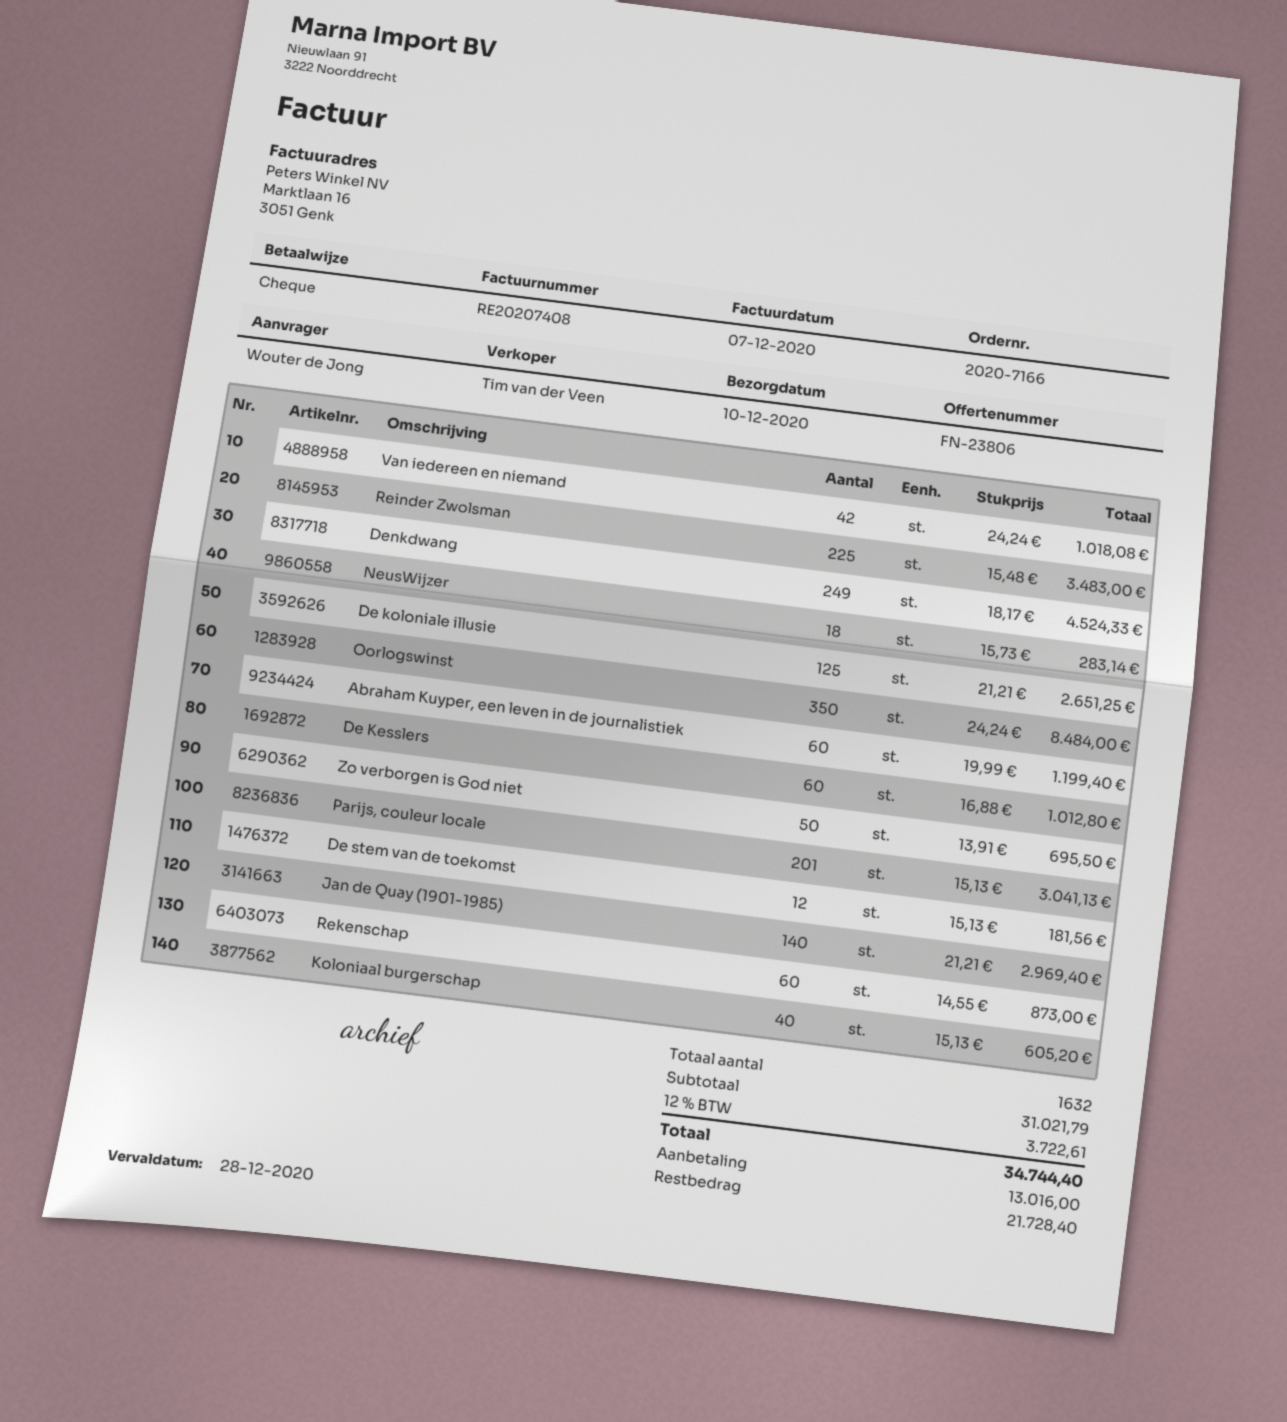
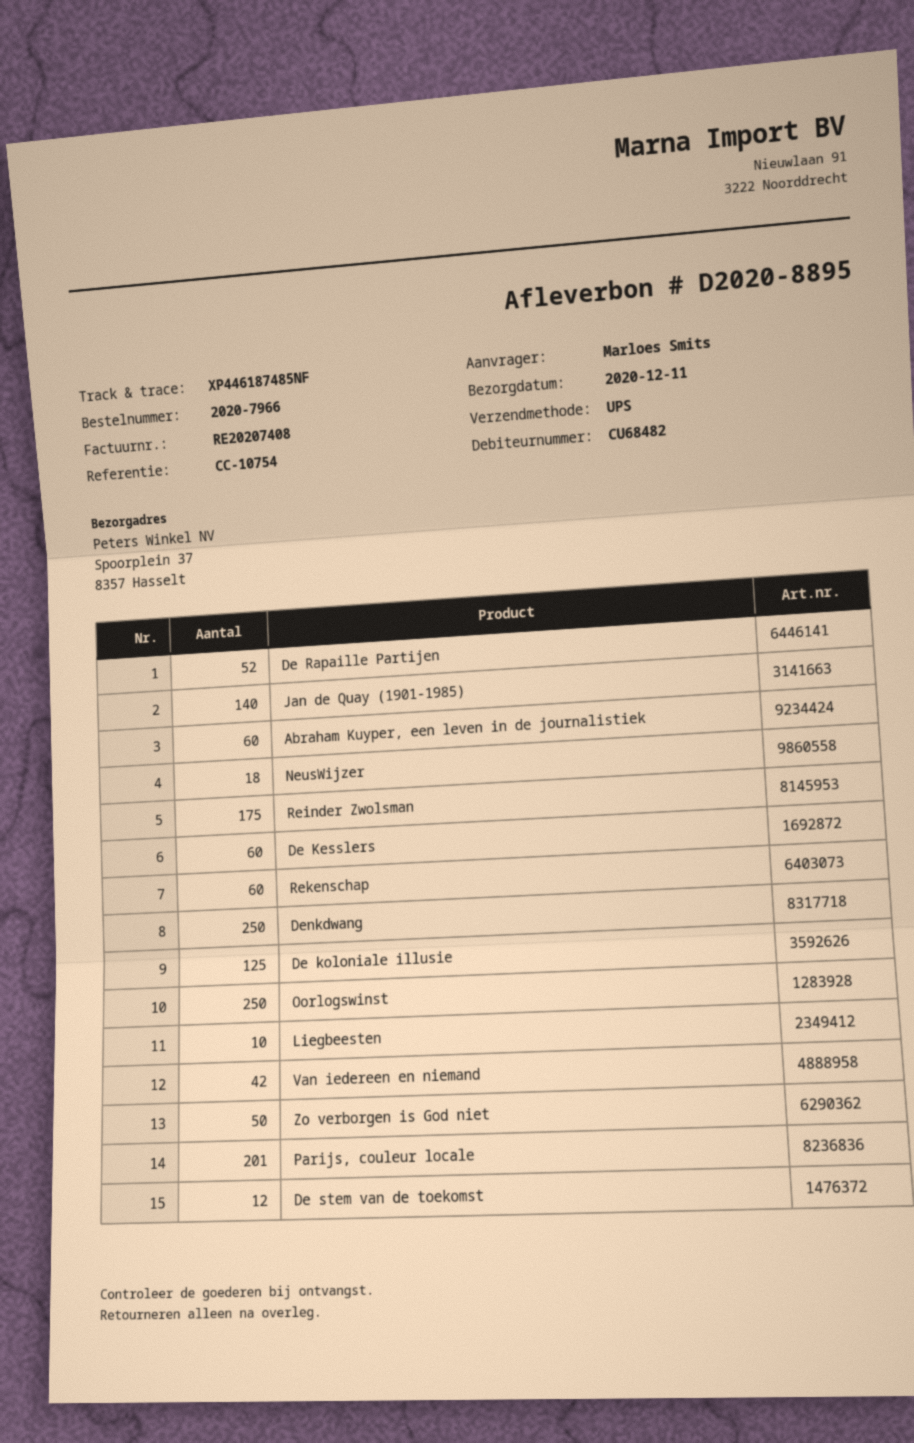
order number: 2020-7166 -> 2020-7966
delivery date: 2020-12-10 -> 2020-12-11
ordered by: Wouter de Jong -> Marloes Smits
Reinder Zwolsman: 225 -> 175
Denkdwang: 249 -> 250
Oorlogswinst: 350 -> 250
Koloniaal burgerschap: 40 -> none
De Rapaille Partijen: none -> 52
Liegbeesten: none -> 10

